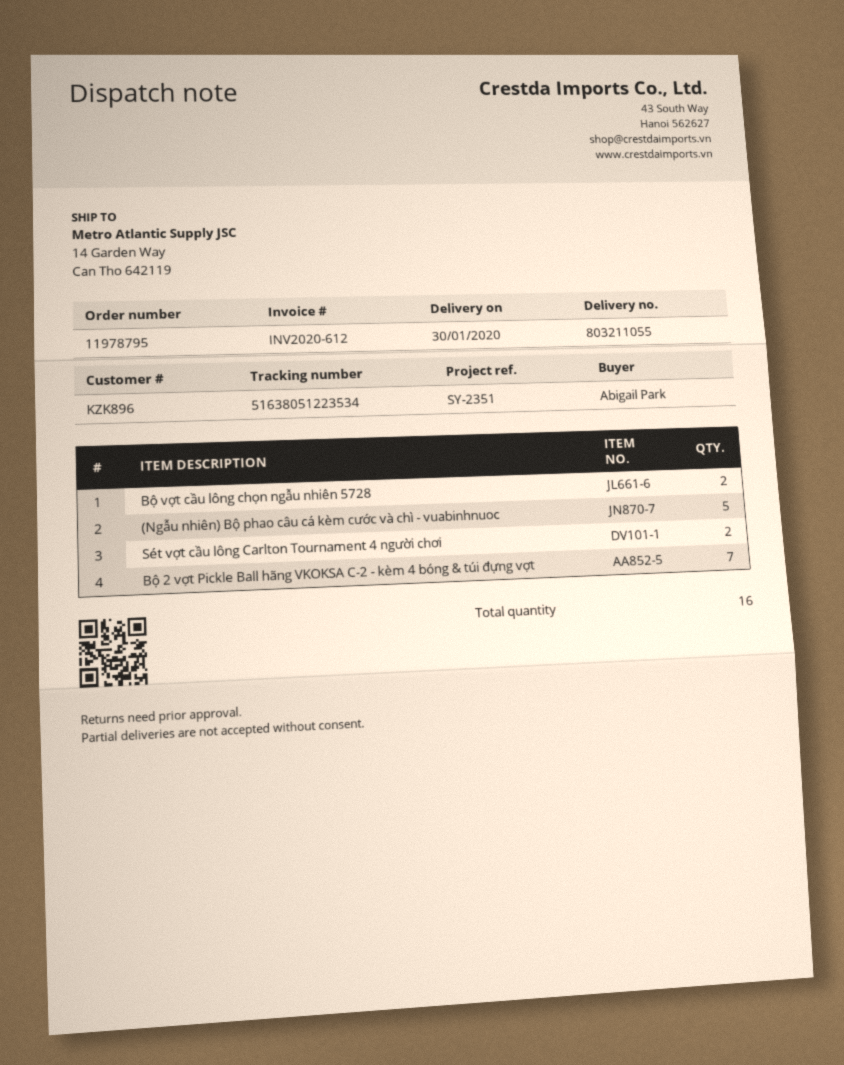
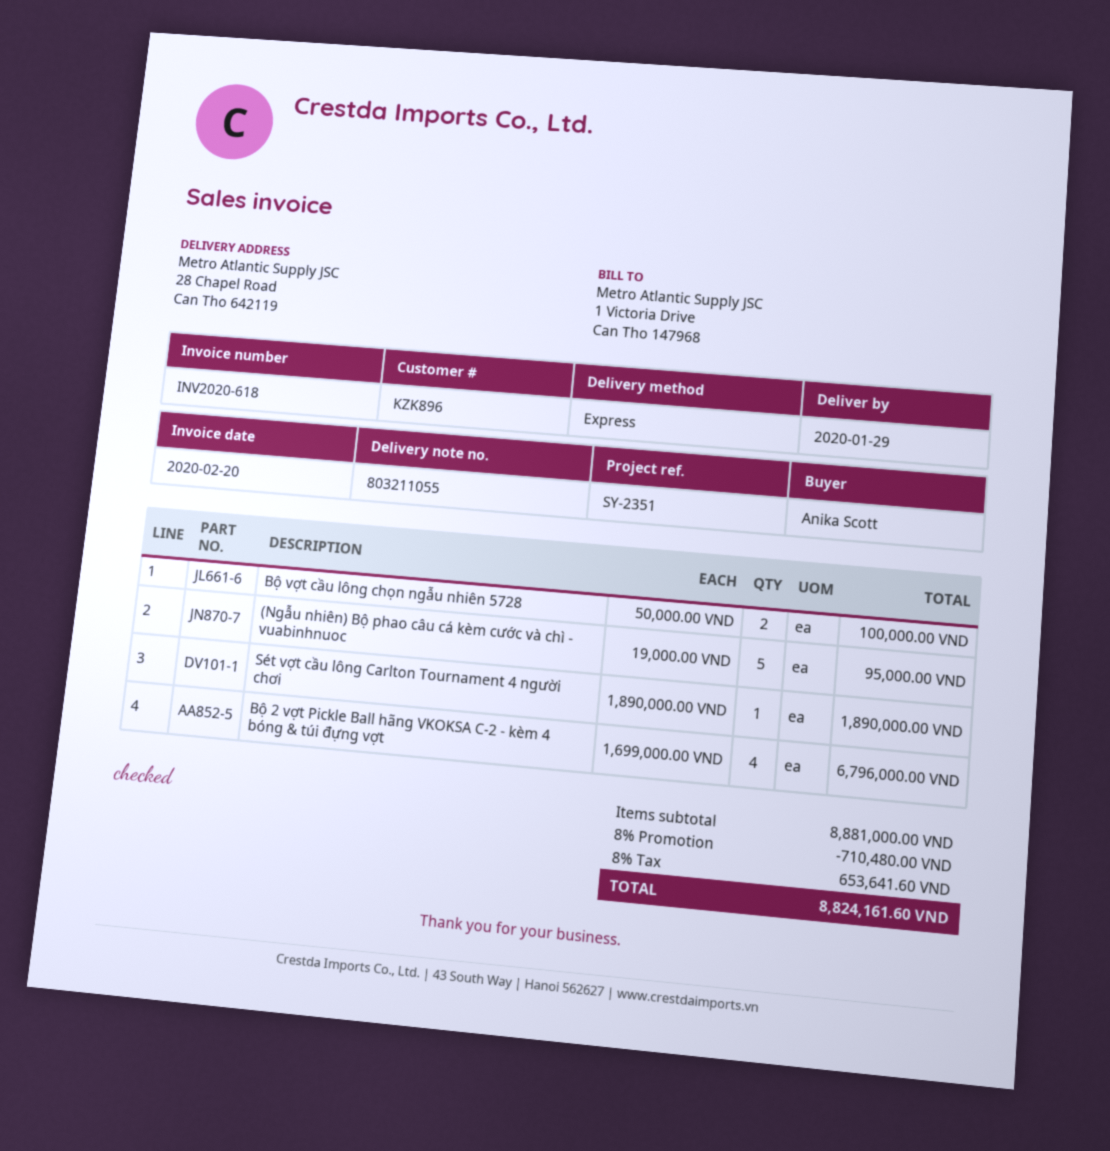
delivery date: 2020-01-30 -> 2020-01-29
invoice number: INV2020-612 -> INV2020-618
ordered by: Abigail Park -> Anika Scott
ship to: 14 Garden Way, Can Tho 642119 -> 28 Chapel Road, Can Tho 642119
Sét vợt cầu lông Carlton Tournament 4 người chơi: 2 -> 1
Bộ 2 vợt Pickle Ball hãng VKOKSA C-2 - kèm 4 bóng & túi đựng vợt: 7 -> 4

